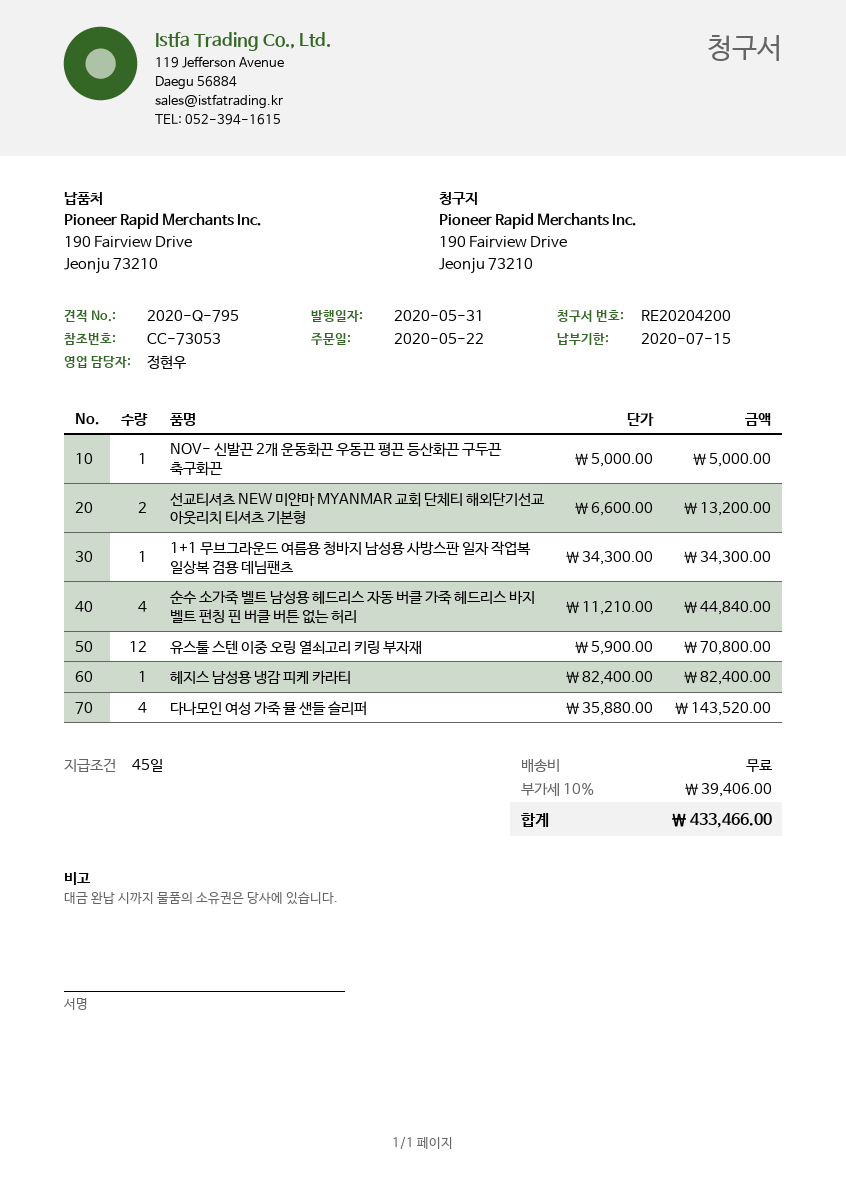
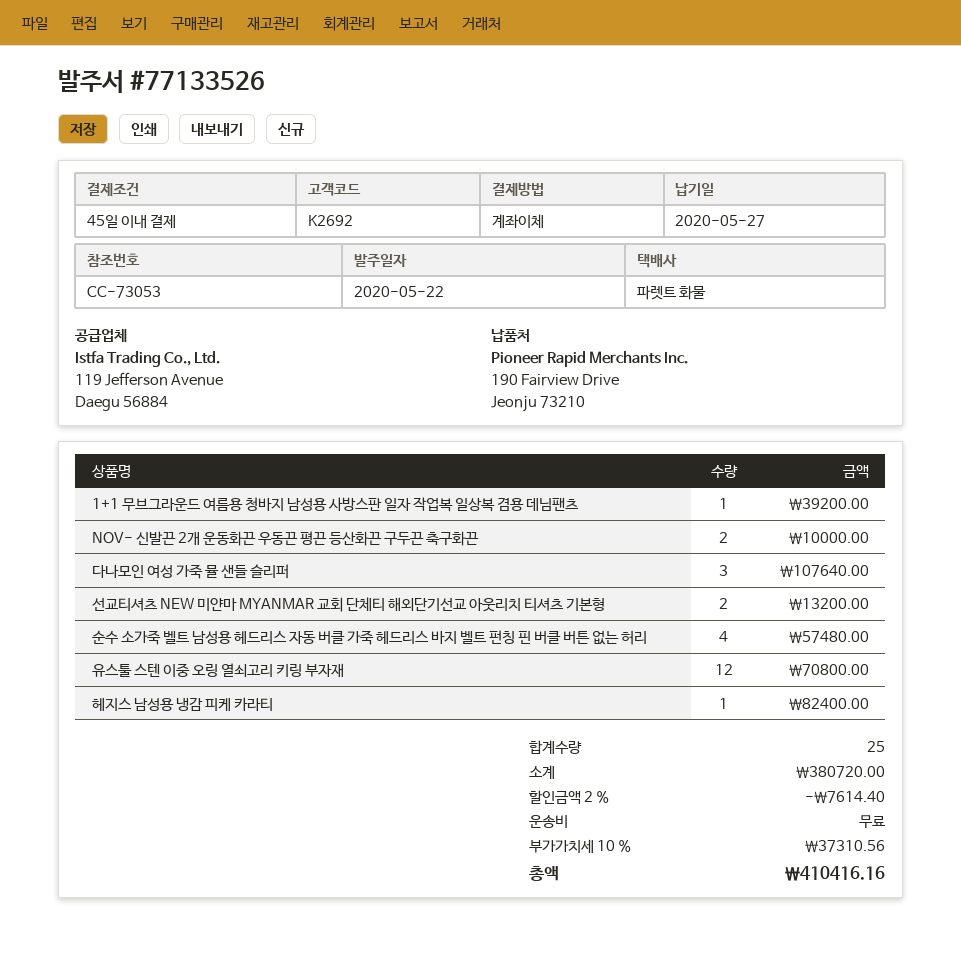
NOV- 신발끈 2개 운동화끈 우동끈 평끈 등산화끈 구두끈 축구화끈: 1 for 5000.00 -> 2 for 10000.00
1+1 무브그라운드 여름용 청바지 남성용 사방스판 일자 작업복 일상복 겸용 데님팬츠: 1 for 34300.00 -> 1 for 39200.00
순수 소가죽 벨트 남성용 헤드리스 자동 버클 가죽 헤드리스 바지 벨트 펀칭 핀 버클 버튼 없는 허리: 4 for 44840.00 -> 4 for 57480.00
다나모인 여성 가죽 뮬 샌들 슬리퍼: 4 for 143520.00 -> 3 for 107640.00
discount: none -> 2% = 7614.40
tax: 10% = 39406.00 -> 10% = 37310.56
total: 433466.00 -> 410416.16

